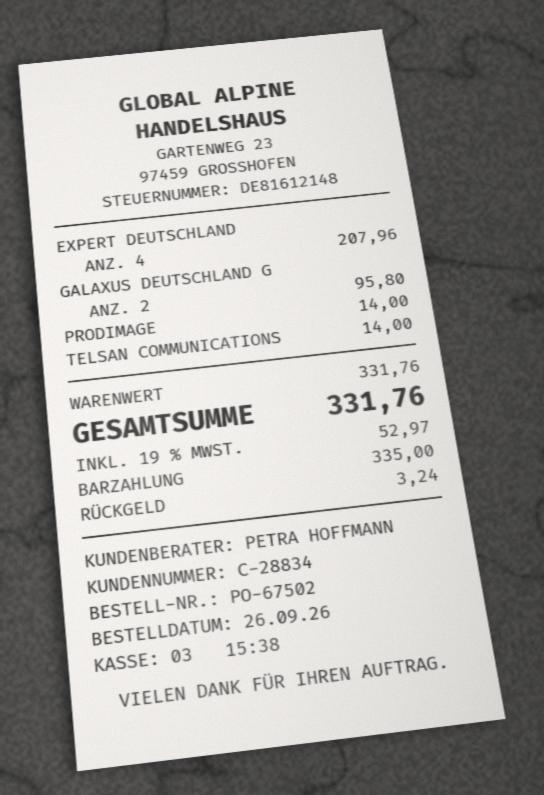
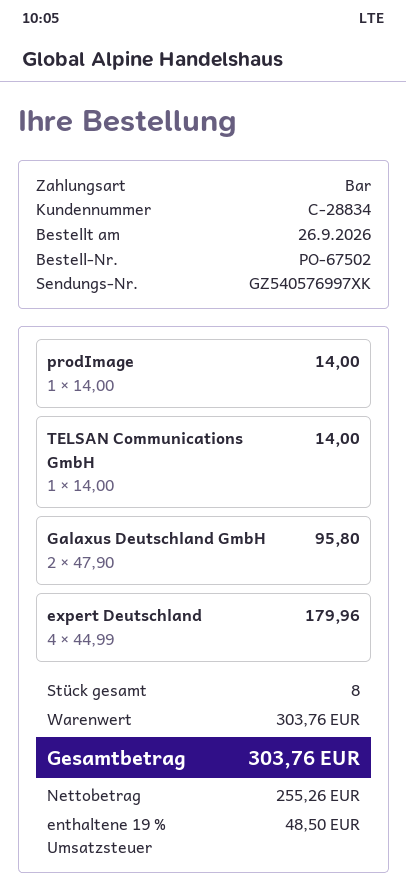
EXPERT DEUTSCHLAND: 4 for 207.96 -> 4 for 179.96
subtotal: 331.76 -> 303.76
tax: 19% = 52.97 -> 19% = 48.50
total: 331.76 -> 303.76

